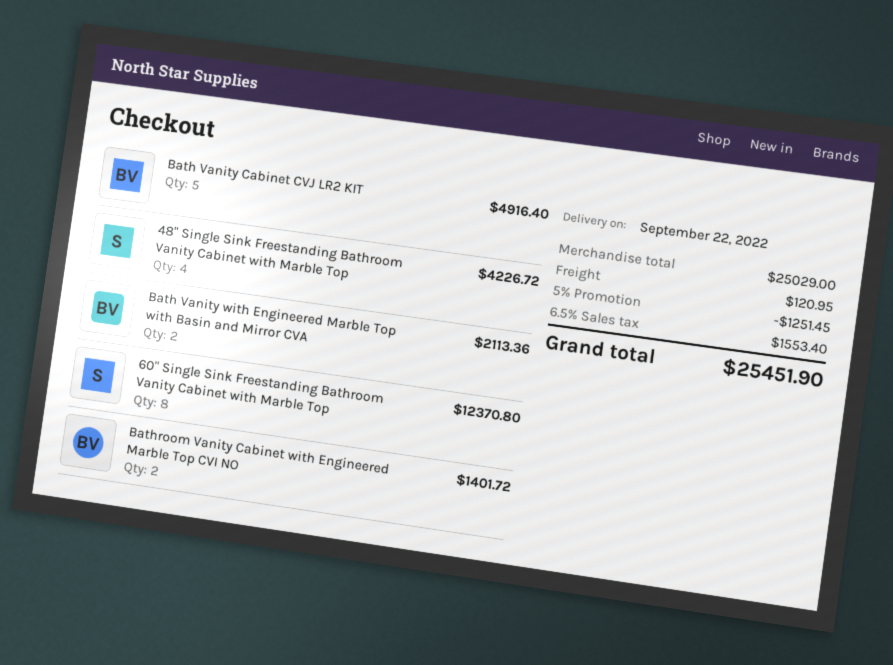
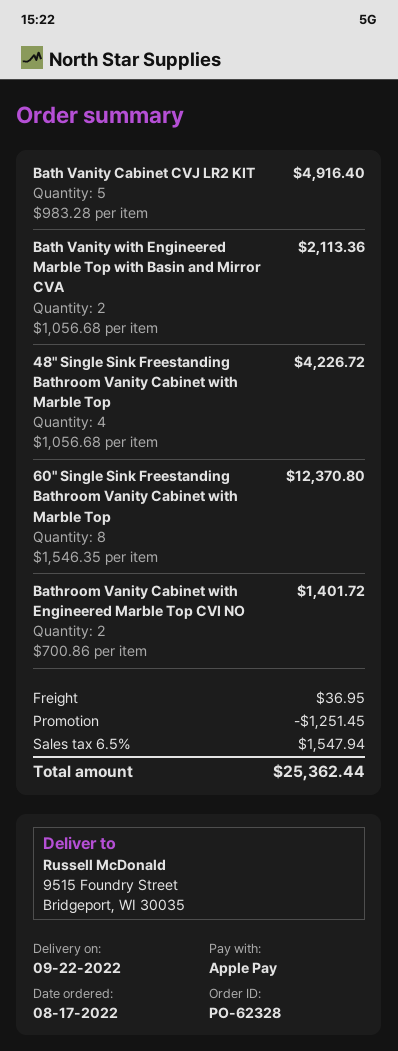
shipping: 120.95 -> 36.95
tax: 6.5% = 1553.40 -> 6.5% = 1547.94
total: 25451.90 -> 25362.44

